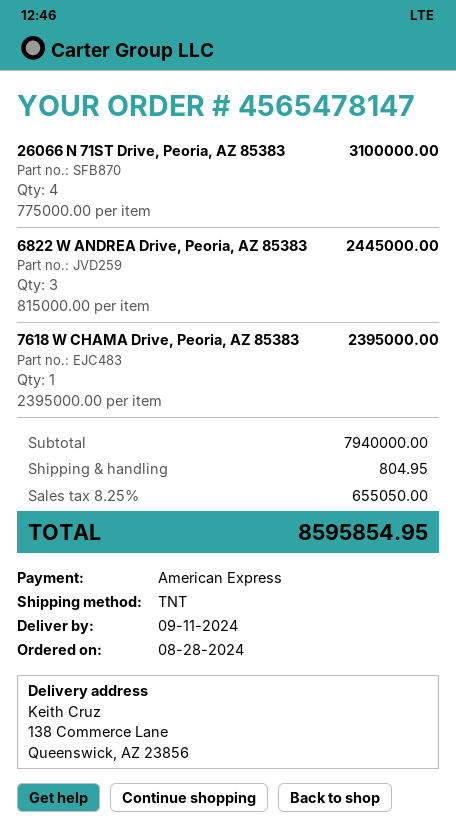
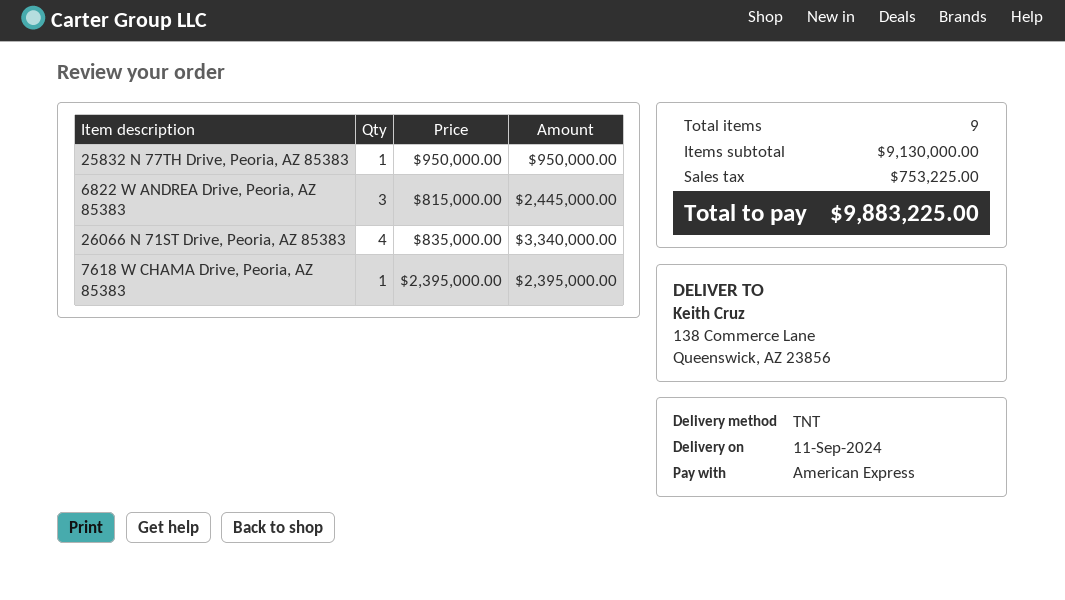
26066 N 71ST Drive, Peoria, AZ 85383: 4 x 775000.00 = 3100000.00 -> 4 x 835000.00 = 3340000.00
25832 N 77TH Drive, Peoria, AZ 85383: none -> 1 x 950000.00 = 950000.00
subtotal: 7940000.00 -> 9130000.00
shipping: 804.95 -> none
tax: 655050.00 -> 753225.00
total: 8595854.95 -> 9883225.00

